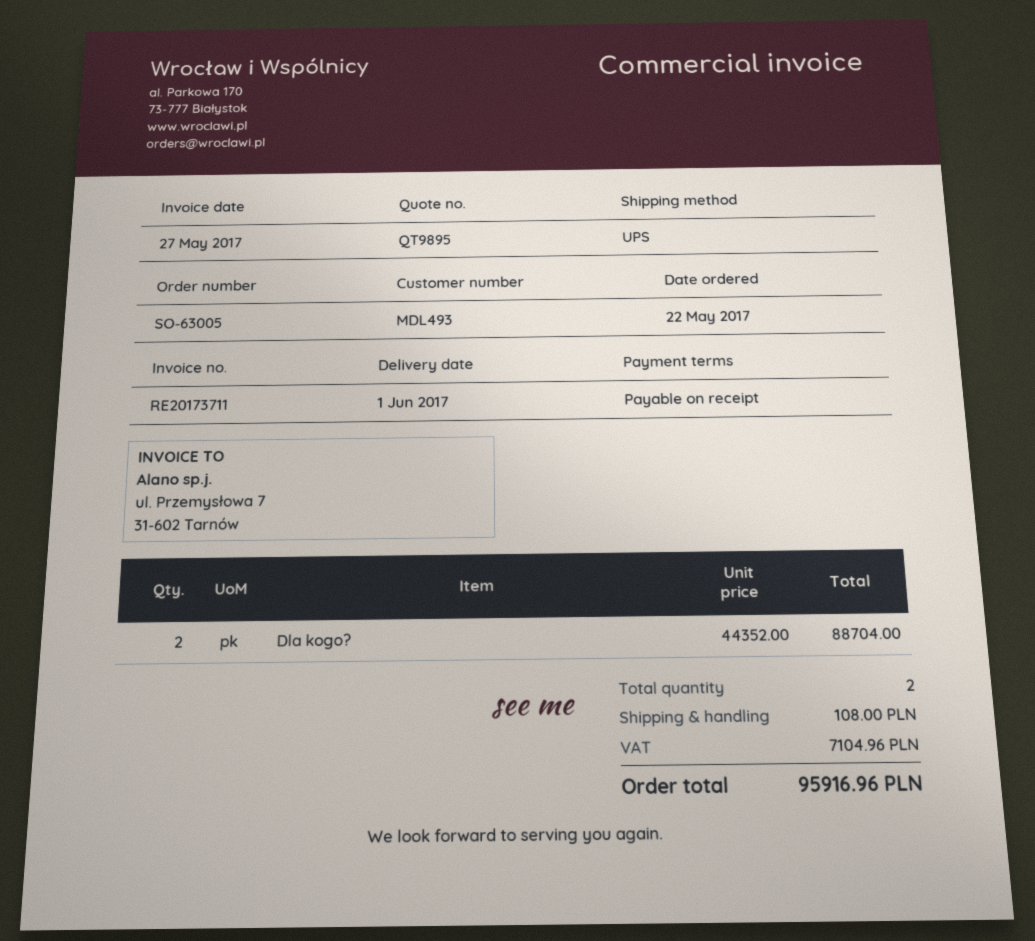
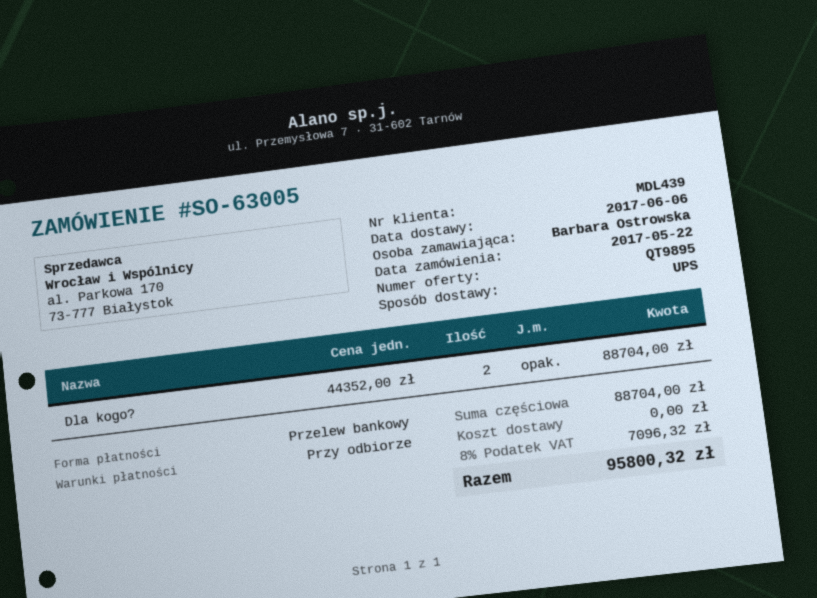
delivery date: 2017-06-01 -> 2017-06-06
customer number: MDL493 -> MDL439
shipping: 108.00 -> 0.00
tax: 7104.96 -> 7096.32
total: 95916.96 -> 95800.32

